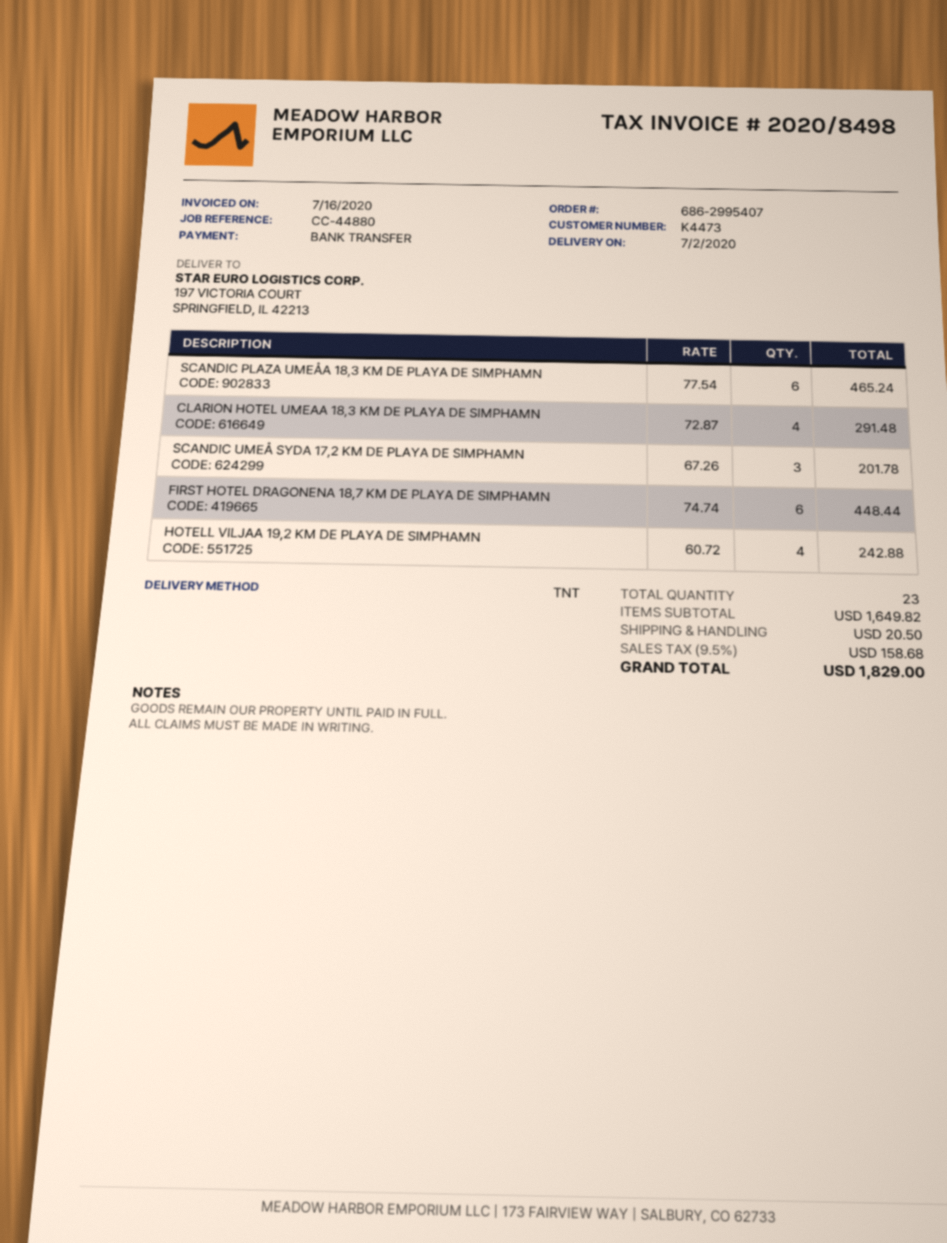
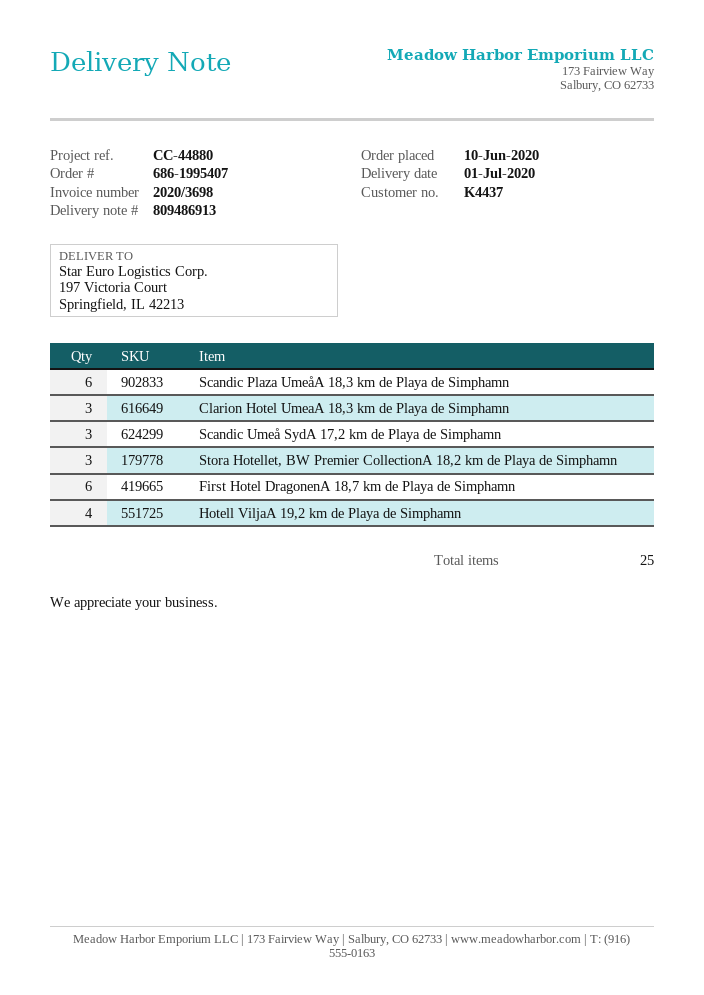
order number: 686-2995407 -> 686-1995407
delivery date: 2020-07-02 -> 2020-07-01
invoice number: 2020/8498 -> 2020/3698
customer number: K4473 -> K4437
CLARION HOTEL UMEAA 18,3 KM DE PLAYA DE SIMPHAMN: 4 -> 3
Stora Hotellet, BW Premier CollectionA 18,2 km de Playa de Simphamn: none -> 3
total quantity: 23 -> 25

